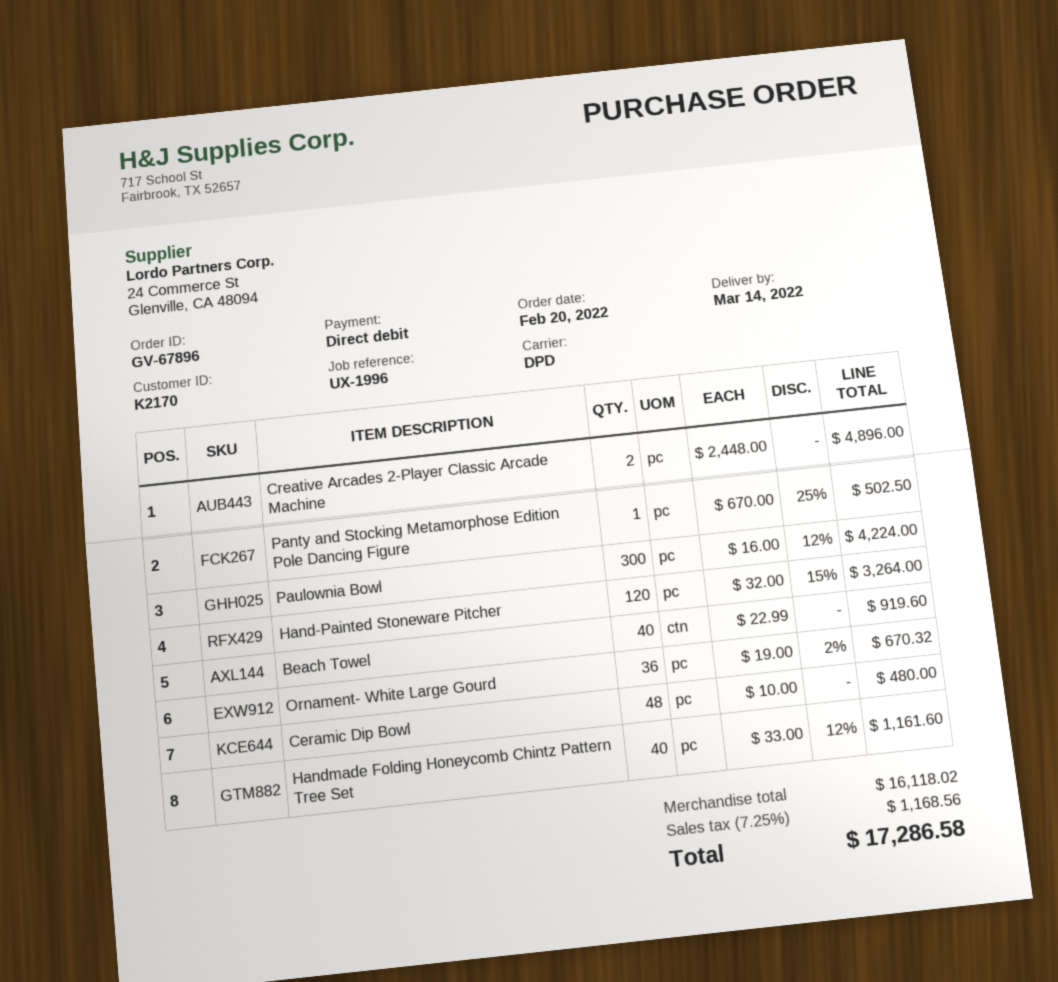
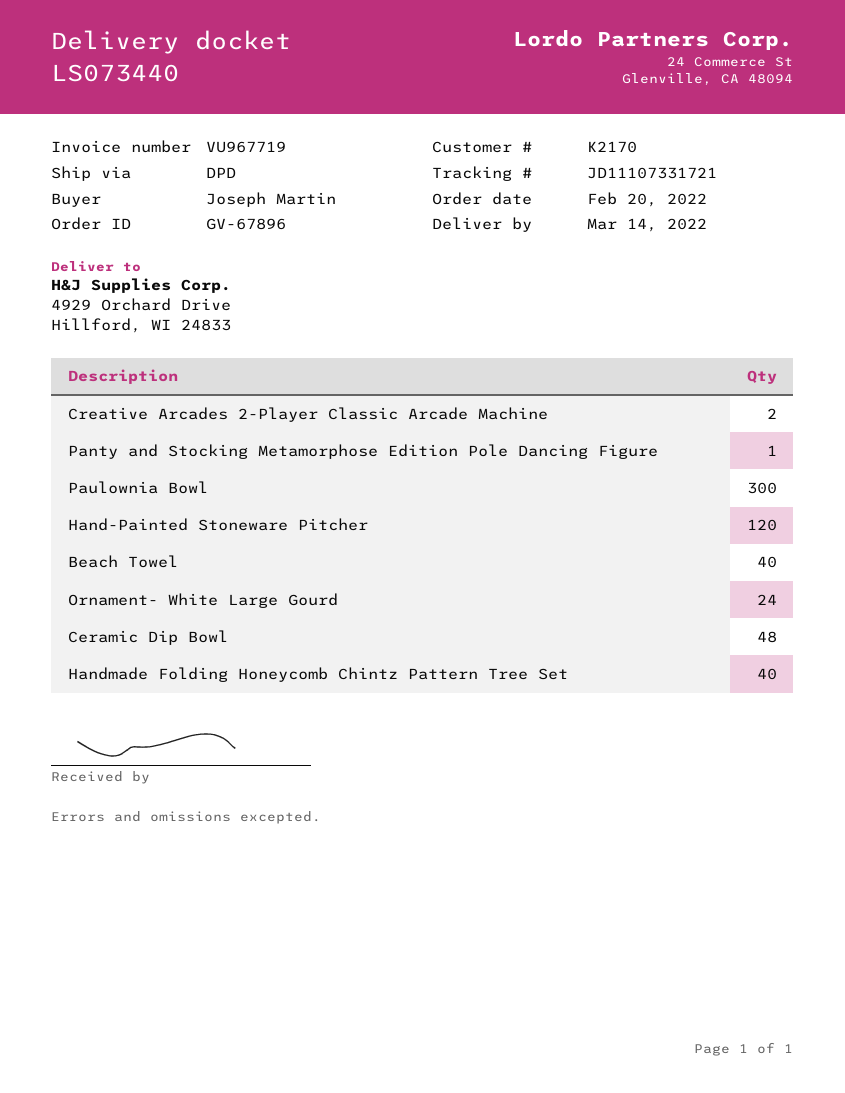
Ornament- White Large Gourd: 36 -> 24

